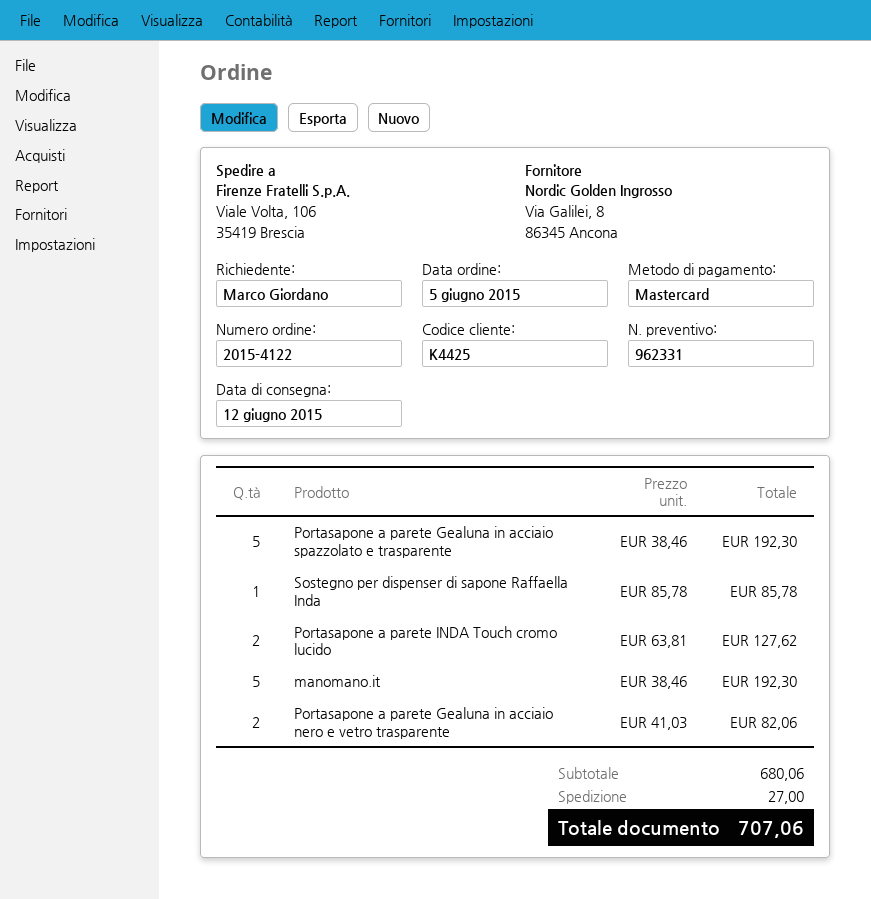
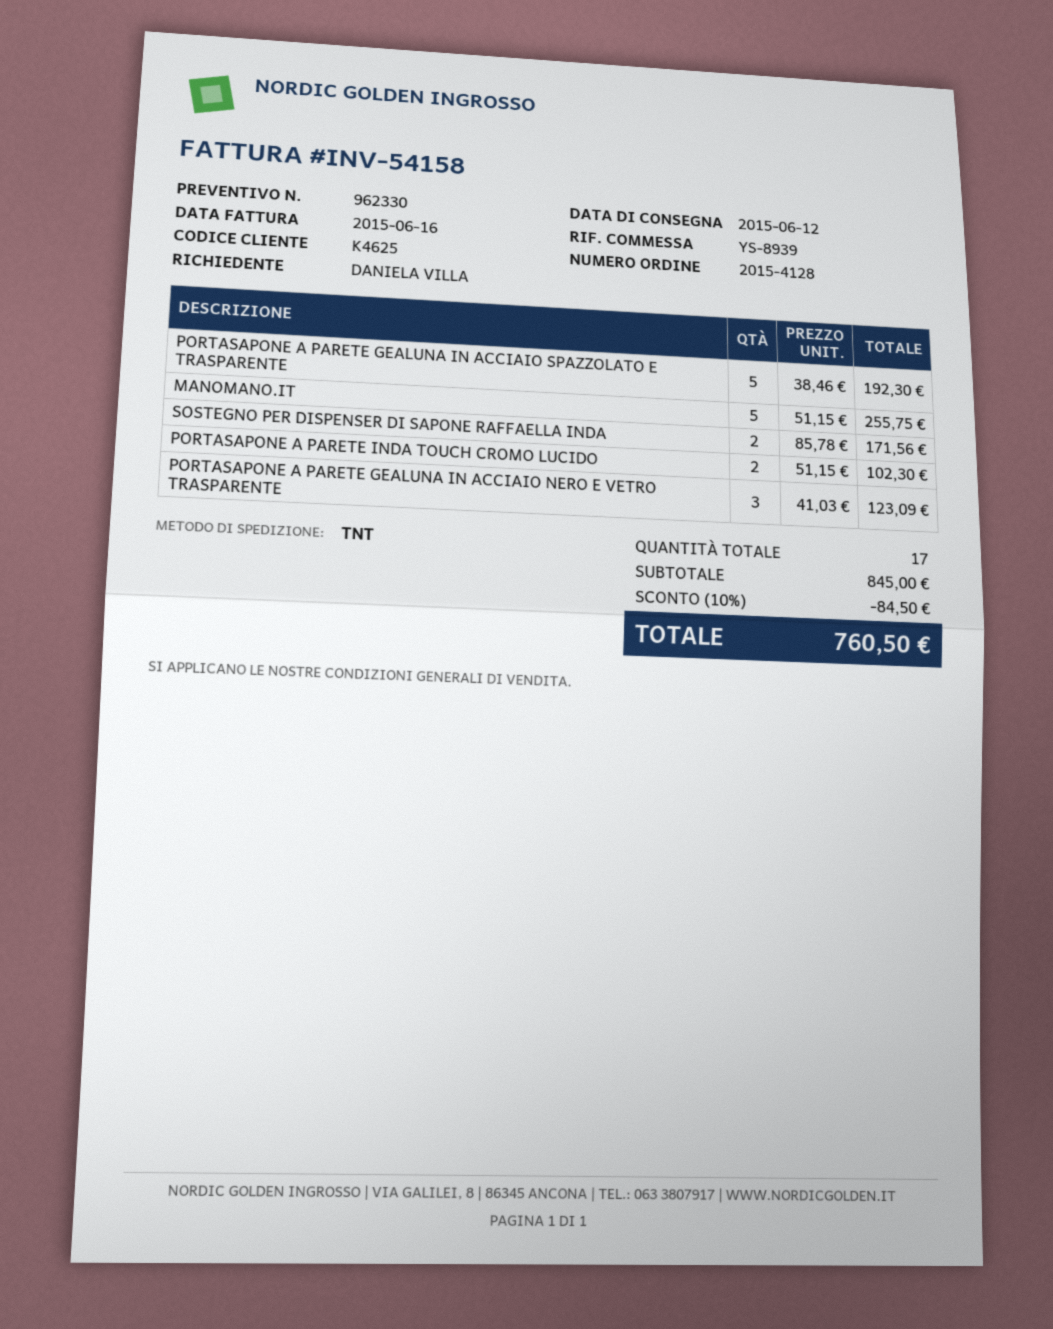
quote number: 962331 -> 962330
order number: 2015-4122 -> 2015-4128
customer number: K4425 -> K4625
ordered by: Marco Giordano -> DANIELA VILLA
Sostegno per dispenser di sapone Raffaella Inda: 1 x 85.78 = 85.78 -> 2 x 85.78 = 171.56
Portasapone a parete INDA Touch cromo lucido: 2 x 63.81 = 127.62 -> 2 x 51.15 = 102.30
manomano.it: 5 x 38.46 = 192.30 -> 5 x 51.15 = 255.75
Portasapone a parete Gealuna in acciaio nero e vetro trasparente: 2 x 41.03 = 82.06 -> 3 x 41.03 = 123.09
subtotal: 680.06 -> 845.00
discount: none -> 10% = 84.50
shipping: 27.00 -> none
total: 707.06 -> 760.50

